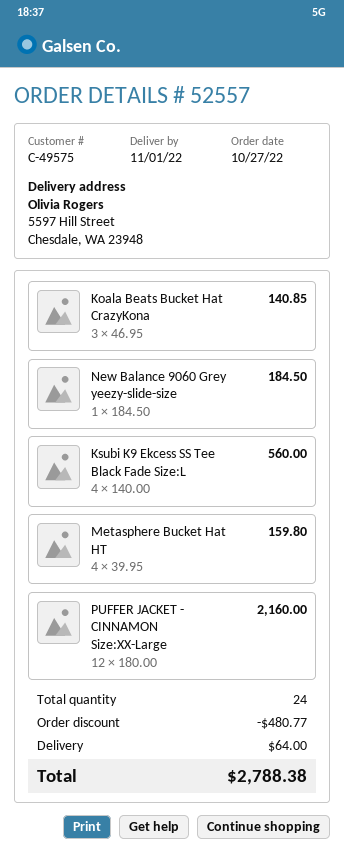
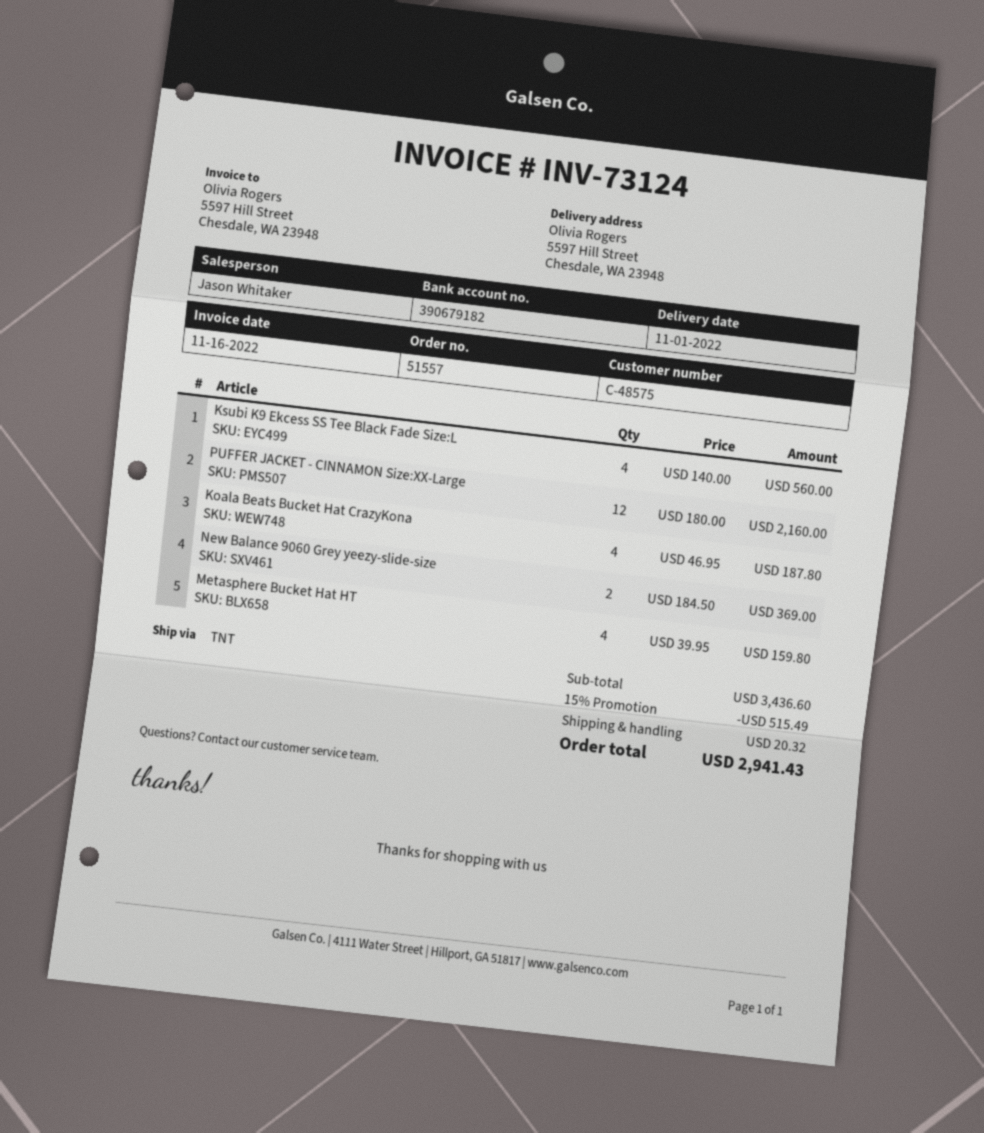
order number: 52557 -> 51557
customer number: C-49575 -> C-48575
Koala Beats Bucket Hat CrazyKona: 3 x 46.95 = 140.85 -> 4 x 46.95 = 187.80
New Balance 9060 Grey yeezy-slide-size: 1 x 184.50 = 184.50 -> 2 x 184.50 = 369.00
discount: 480.77 -> 515.49
shipping: 64.00 -> 20.32
total: 2788.38 -> 2941.43

